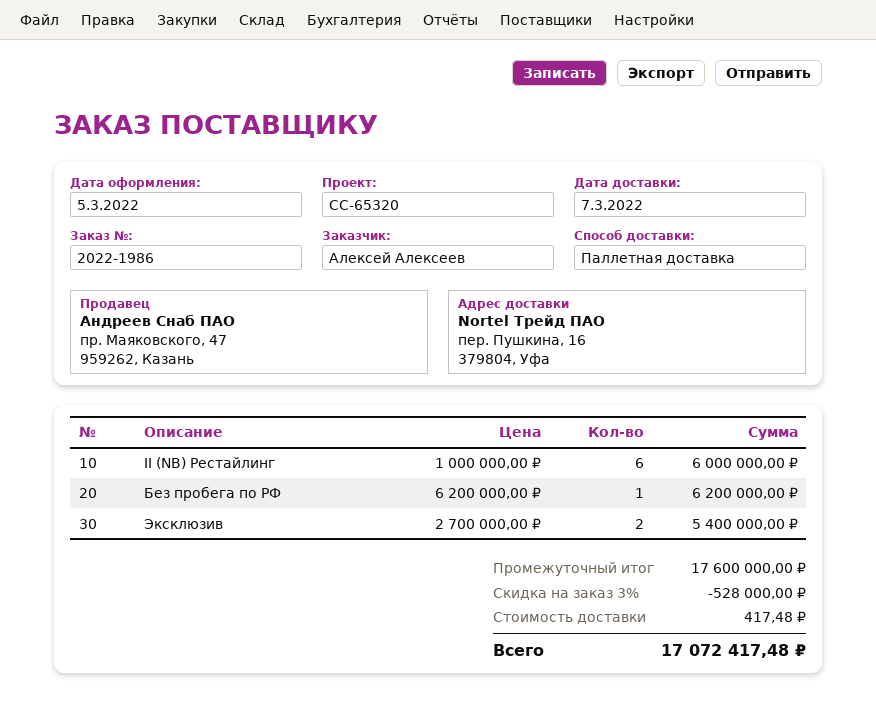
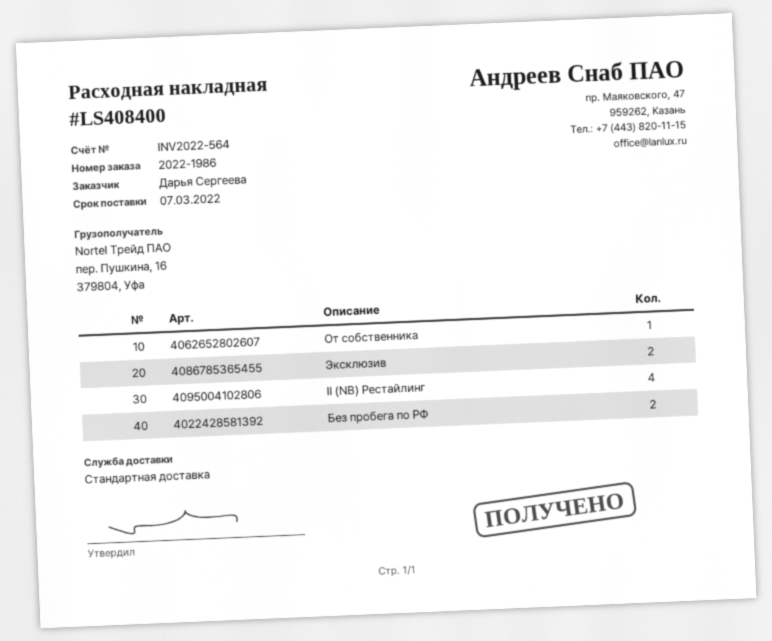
ordered by: Алексей Алексеев -> Дарья Сергеева
shipping method: pallet freight -> standard
II (NB) Рестайлинг: 6 -> 4
Без пробега по РФ: 1 -> 2
От собственника: none -> 1

